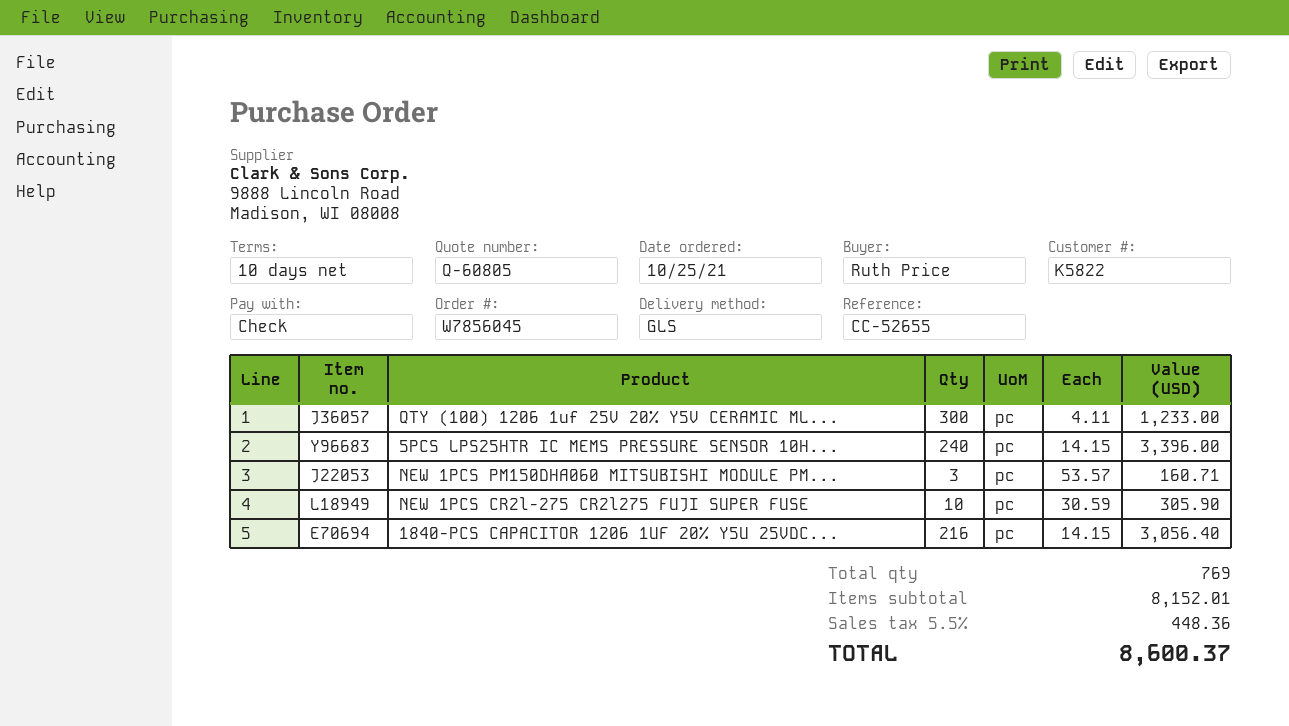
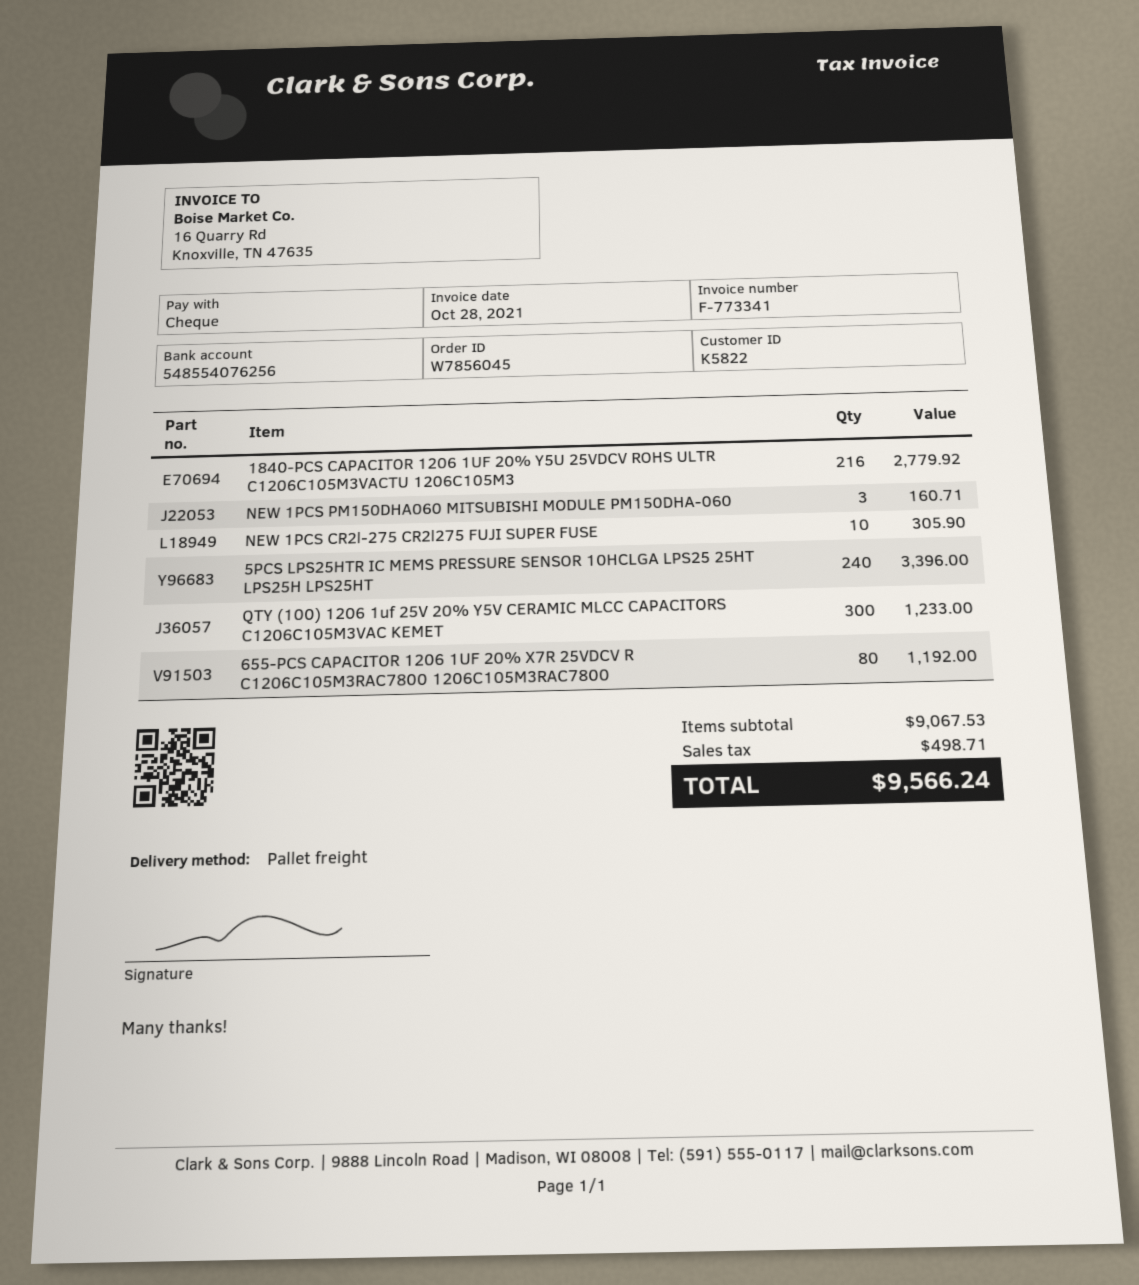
shipping method: GLS -> pallet freight
1840-PCS CAPACITOR 1206 1UF 20% Y5U 25VDC...: 216 for 3056.40 -> 216 for 2779.92
655-PCS CAPACITOR 1206 1UF 20% X7R 25VDCV R C1206C105M3RAC7800 1206C105M3RAC7800: none -> 80 for 1192.00
subtotal: 8152.01 -> 9067.53
tax: 448.36 -> 498.71
total: 8600.37 -> 9566.24

